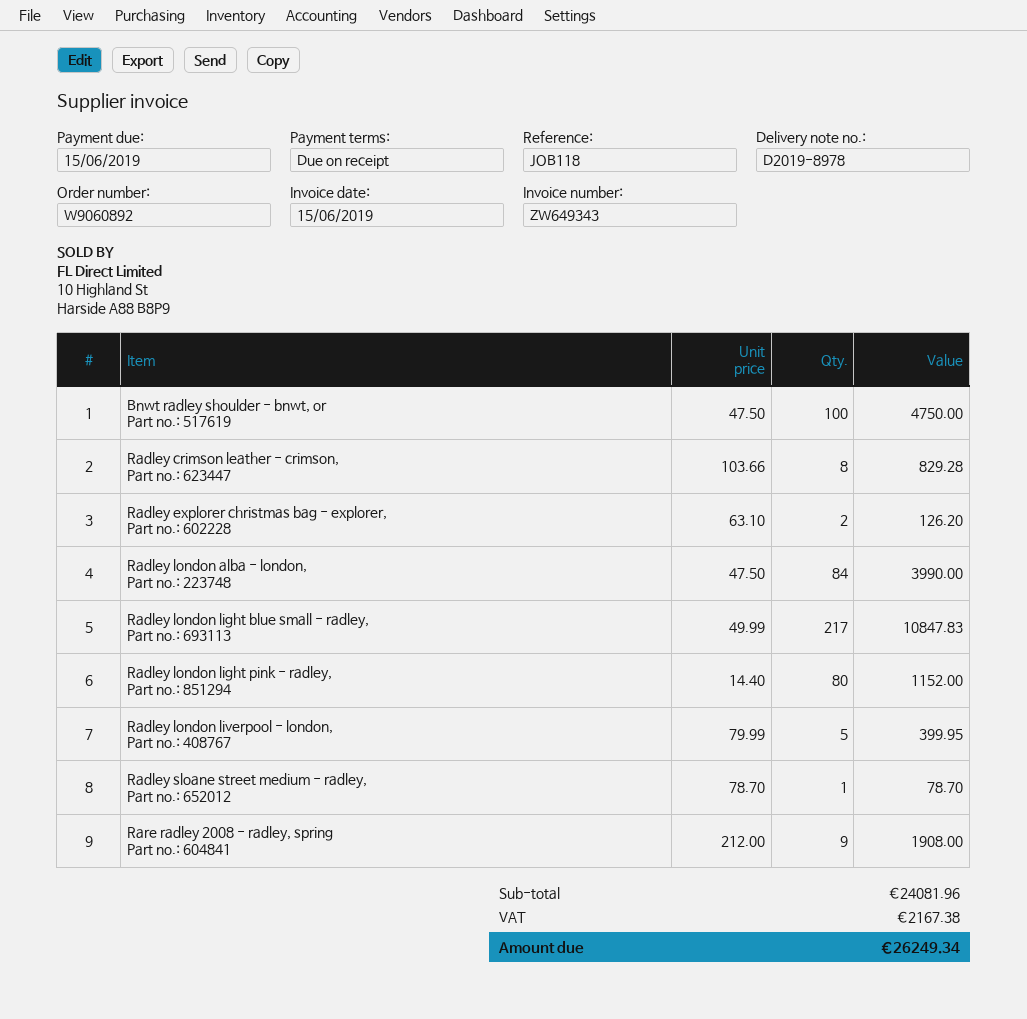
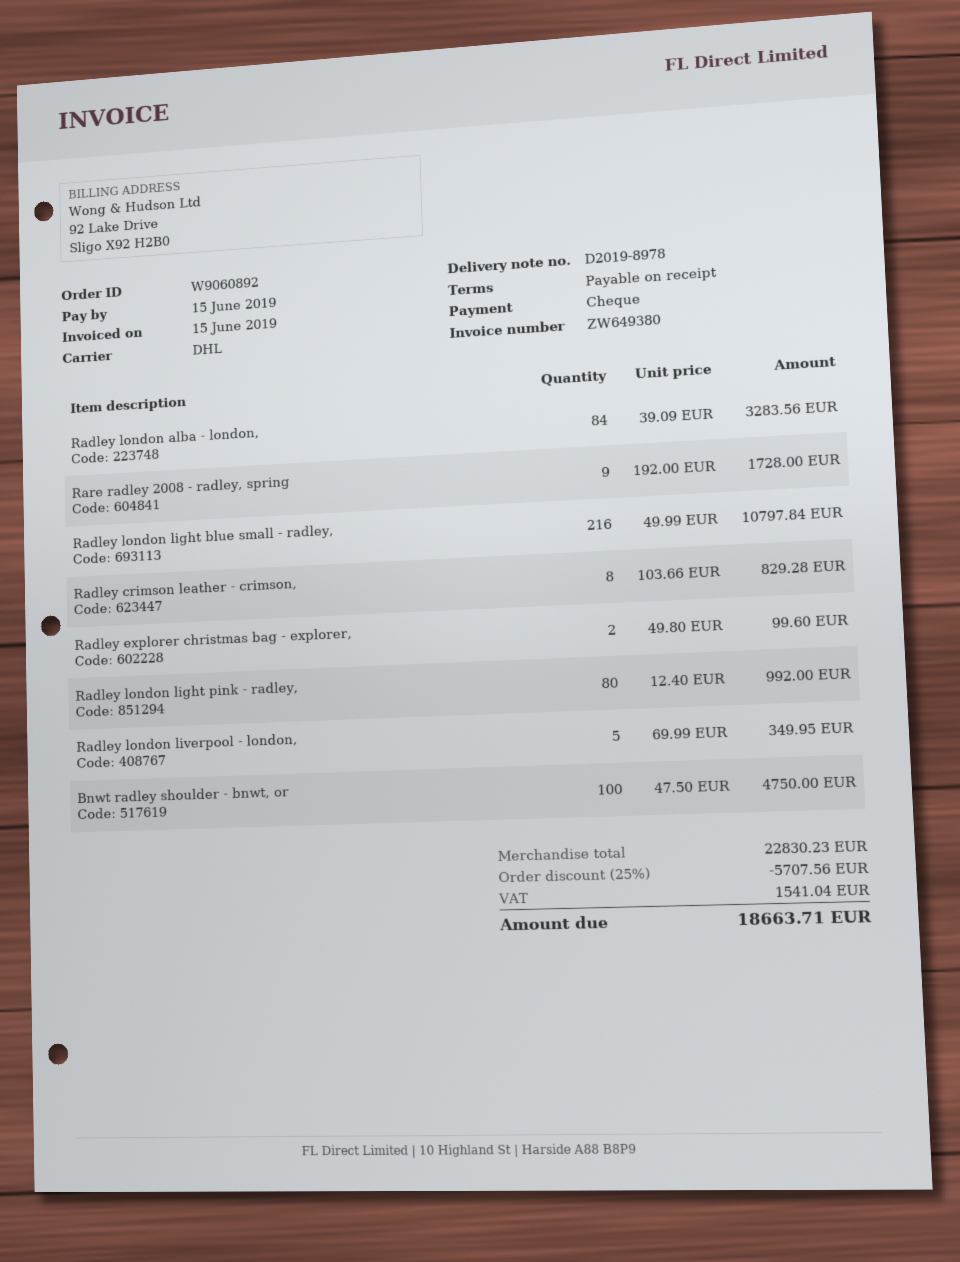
invoice number: ZW649343 -> ZW649380
Radley explorer christmas bag - explorer,: 2 x 63.10 = 126.20 -> 2 x 49.80 = 99.60
Radley london alba - london,: 84 x 47.50 = 3990.00 -> 84 x 39.09 = 3283.56
Radley london light blue small - radley,: 217 x 49.99 = 10847.83 -> 216 x 49.99 = 10797.84
Radley london light pink - radley,: 80 x 14.40 = 1152.00 -> 80 x 12.40 = 992.00
Radley london liverpool - london,: 5 x 79.99 = 399.95 -> 5 x 69.99 = 349.95
Radley sloane street medium - radley,: 1 x 78.70 = 78.70 -> none
Rare radley 2008 - radley, spring: 9 x 212.00 = 1908.00 -> 9 x 192.00 = 1728.00
subtotal: 24081.96 -> 22830.23
discount: none -> 25% = 5707.56
tax: 2167.38 -> 1541.04
total: 26249.34 -> 18663.71

